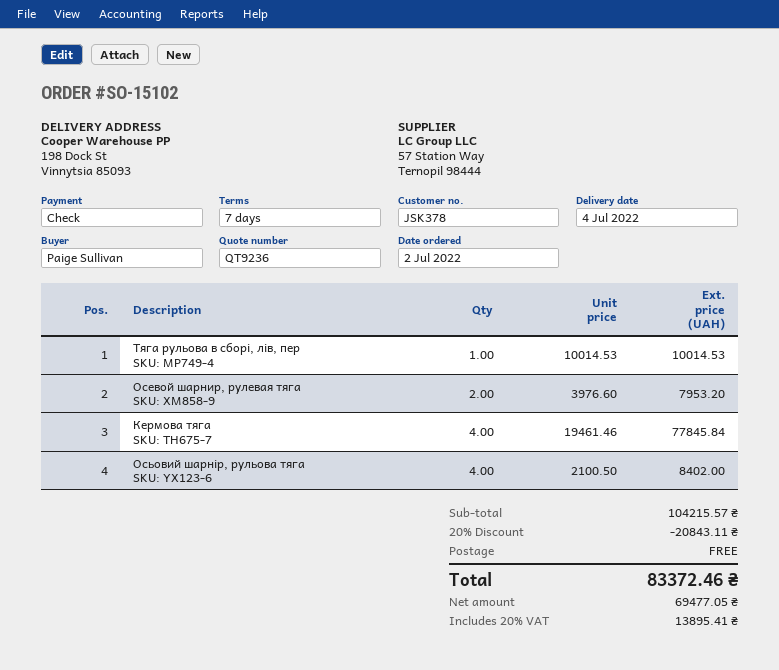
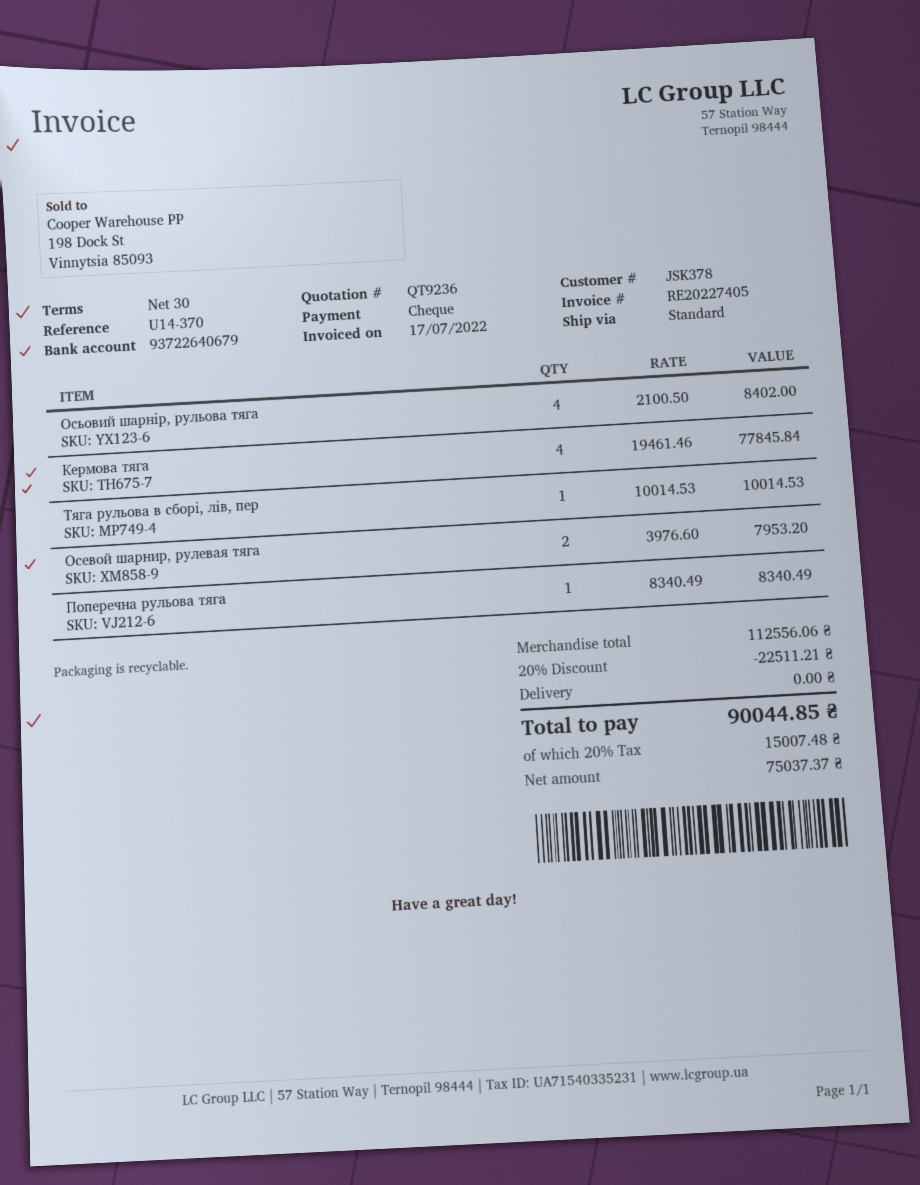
payment terms: 7 days -> 30 days
Поперечна рульова тяга: none -> 1 x 8340.49 = 8340.49
subtotal: 104215.57 -> 112556.06
discount: 20% = 20843.11 -> 20% = 22511.21
net: 69477.05 -> 75037.37
tax: 20% = 13895.41 -> 20% = 15007.48
total: 83372.46 -> 90044.85

